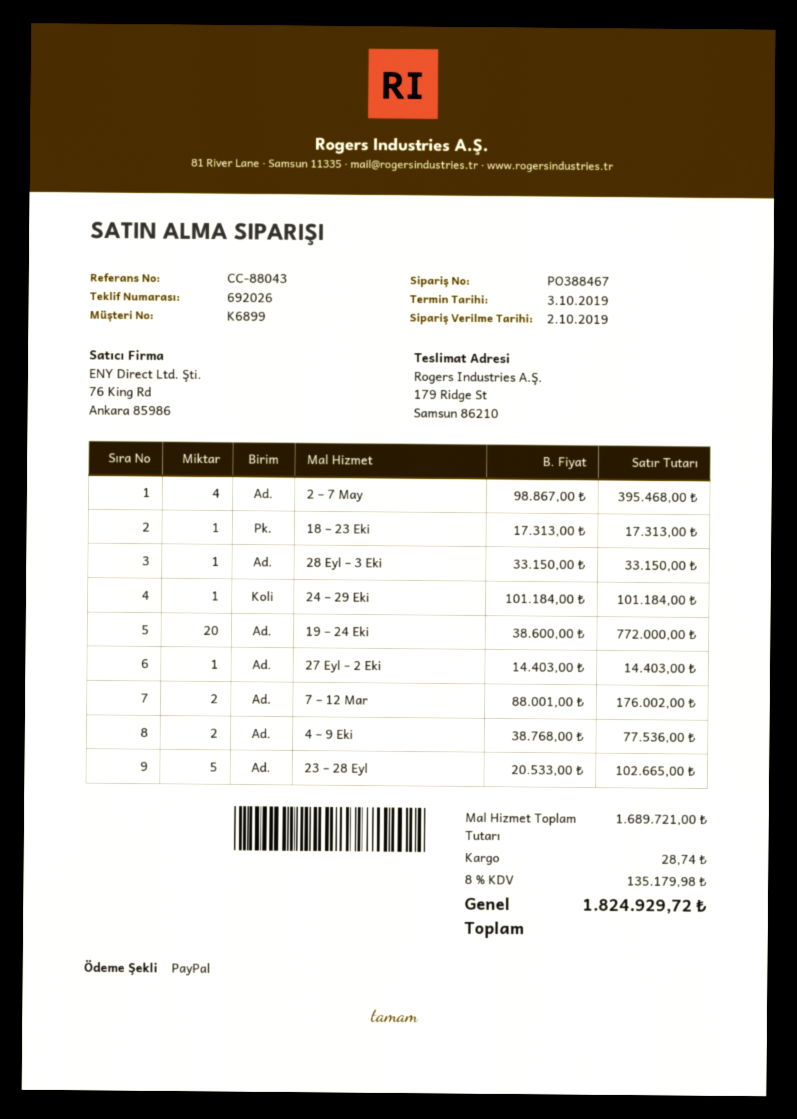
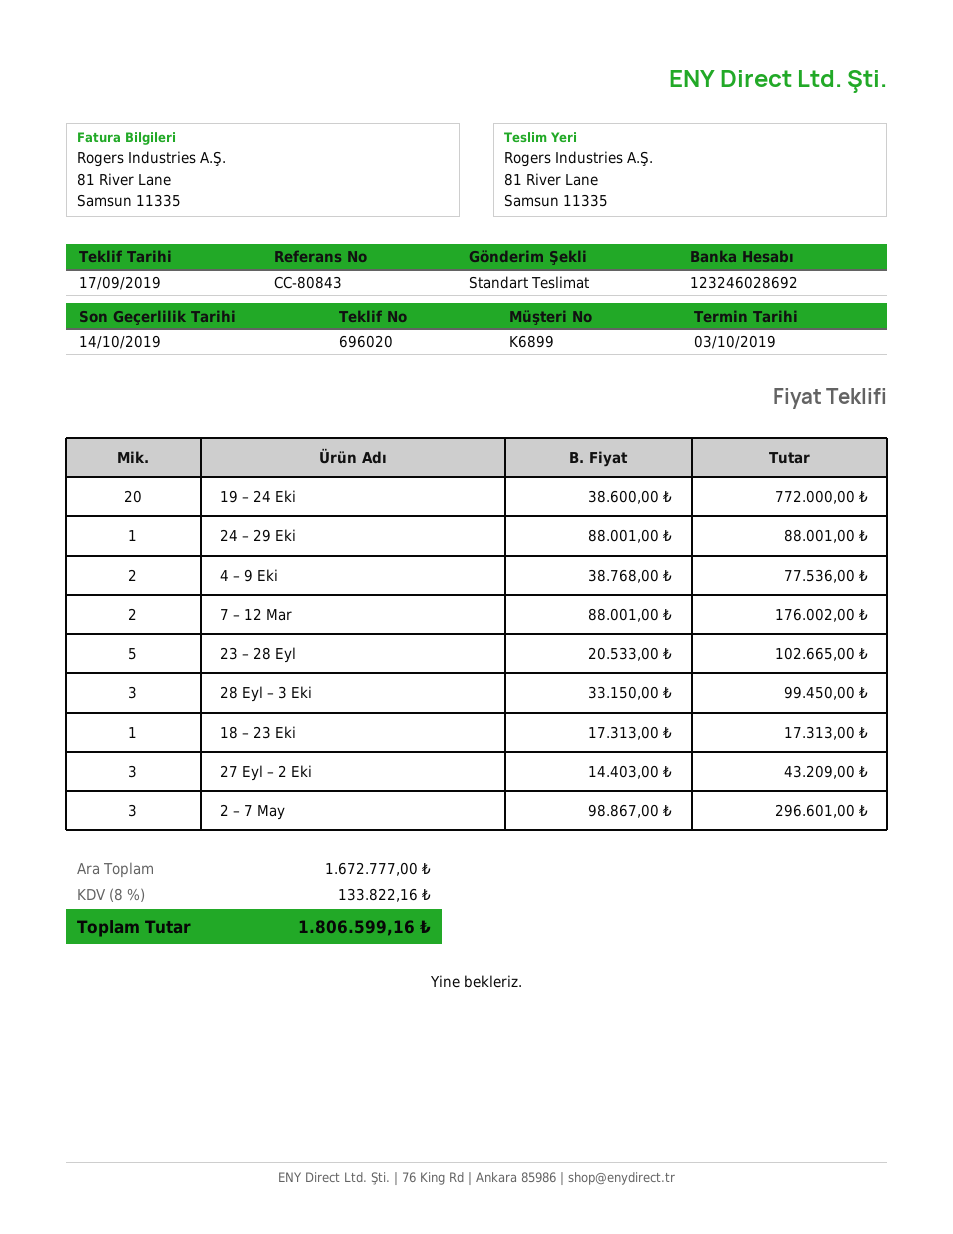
quote number: 692026 -> 696020
reference: CC-88043 -> CC-80843
ship to: 179 Ridge St, Samsun 86210 -> 81 River Lane, Samsun 11335
2 – 7 May: 4 x 98867.00 = 395468.00 -> 3 x 98867.00 = 296601.00
28 Eyl – 3 Eki: 1 x 33150.00 = 33150.00 -> 3 x 33150.00 = 99450.00
24 – 29 Eki: 1 x 101184.00 = 101184.00 -> 1 x 88001.00 = 88001.00
27 Eyl – 2 Eki: 1 x 14403.00 = 14403.00 -> 3 x 14403.00 = 43209.00
subtotal: 1689721.00 -> 1672777.00
shipping: 28.74 -> none
tax: 8% = 135179.98 -> 8% = 133822.16
total: 1824929.72 -> 1806599.16

